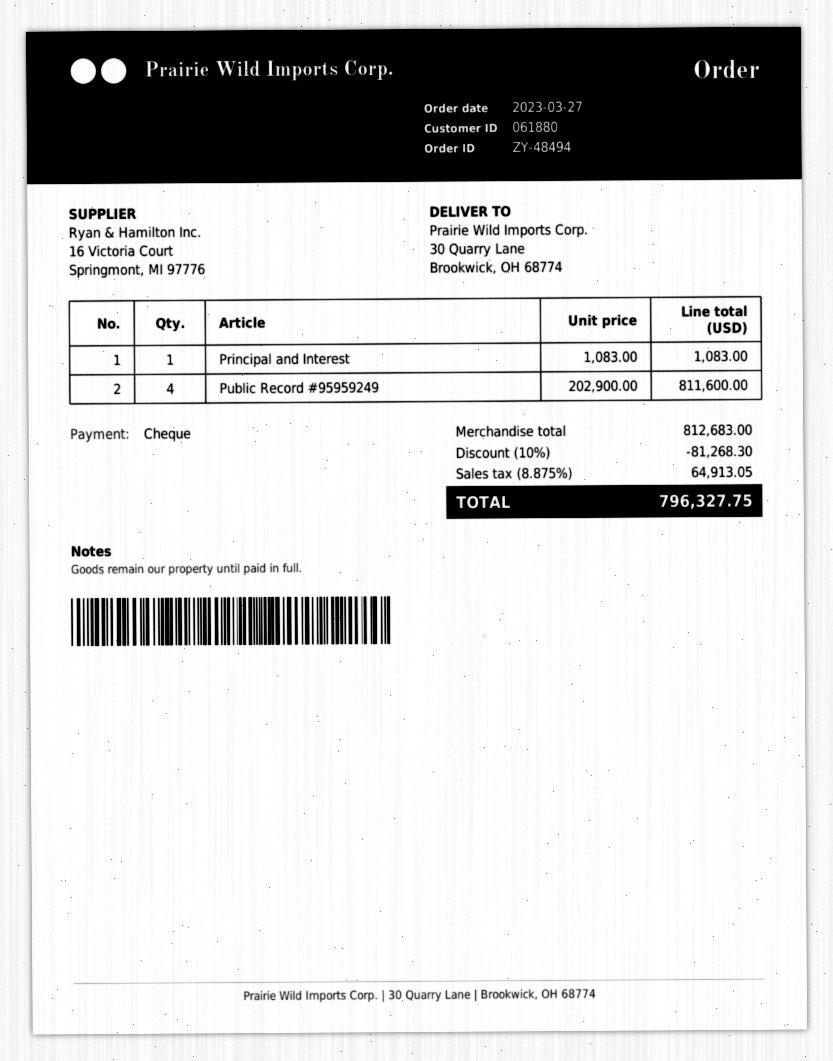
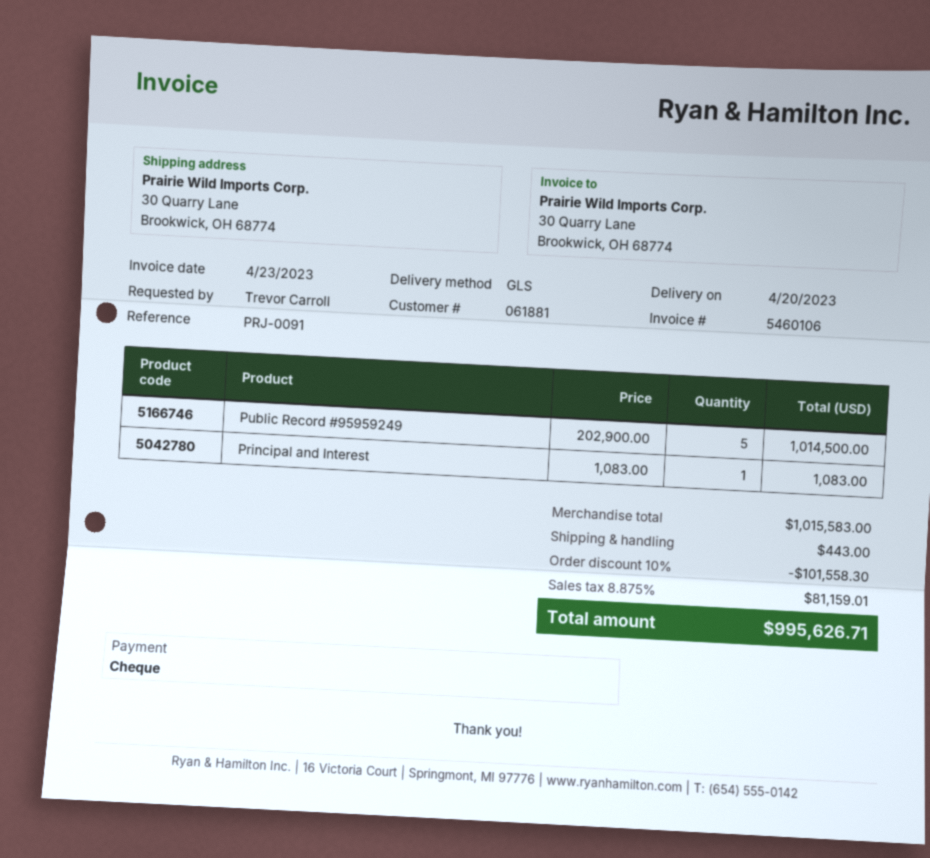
customer number: 061880 -> 061881
Public Record #95959249: 4 x 202900.00 = 811600.00 -> 5 x 202900.00 = 1014500.00
subtotal: 812683.00 -> 1015583.00
discount: 10% = 81268.30 -> 10% = 101558.30
shipping: none -> 443.00
tax: 8.875% = 64913.05 -> 8.875% = 81159.01
total: 796327.75 -> 995626.71

